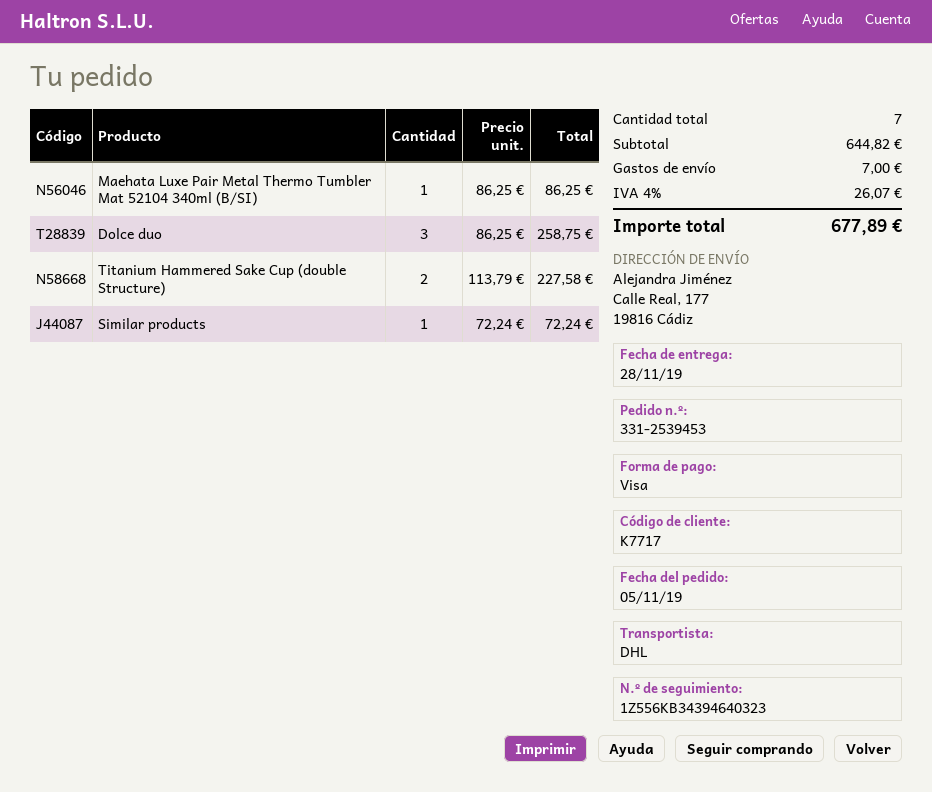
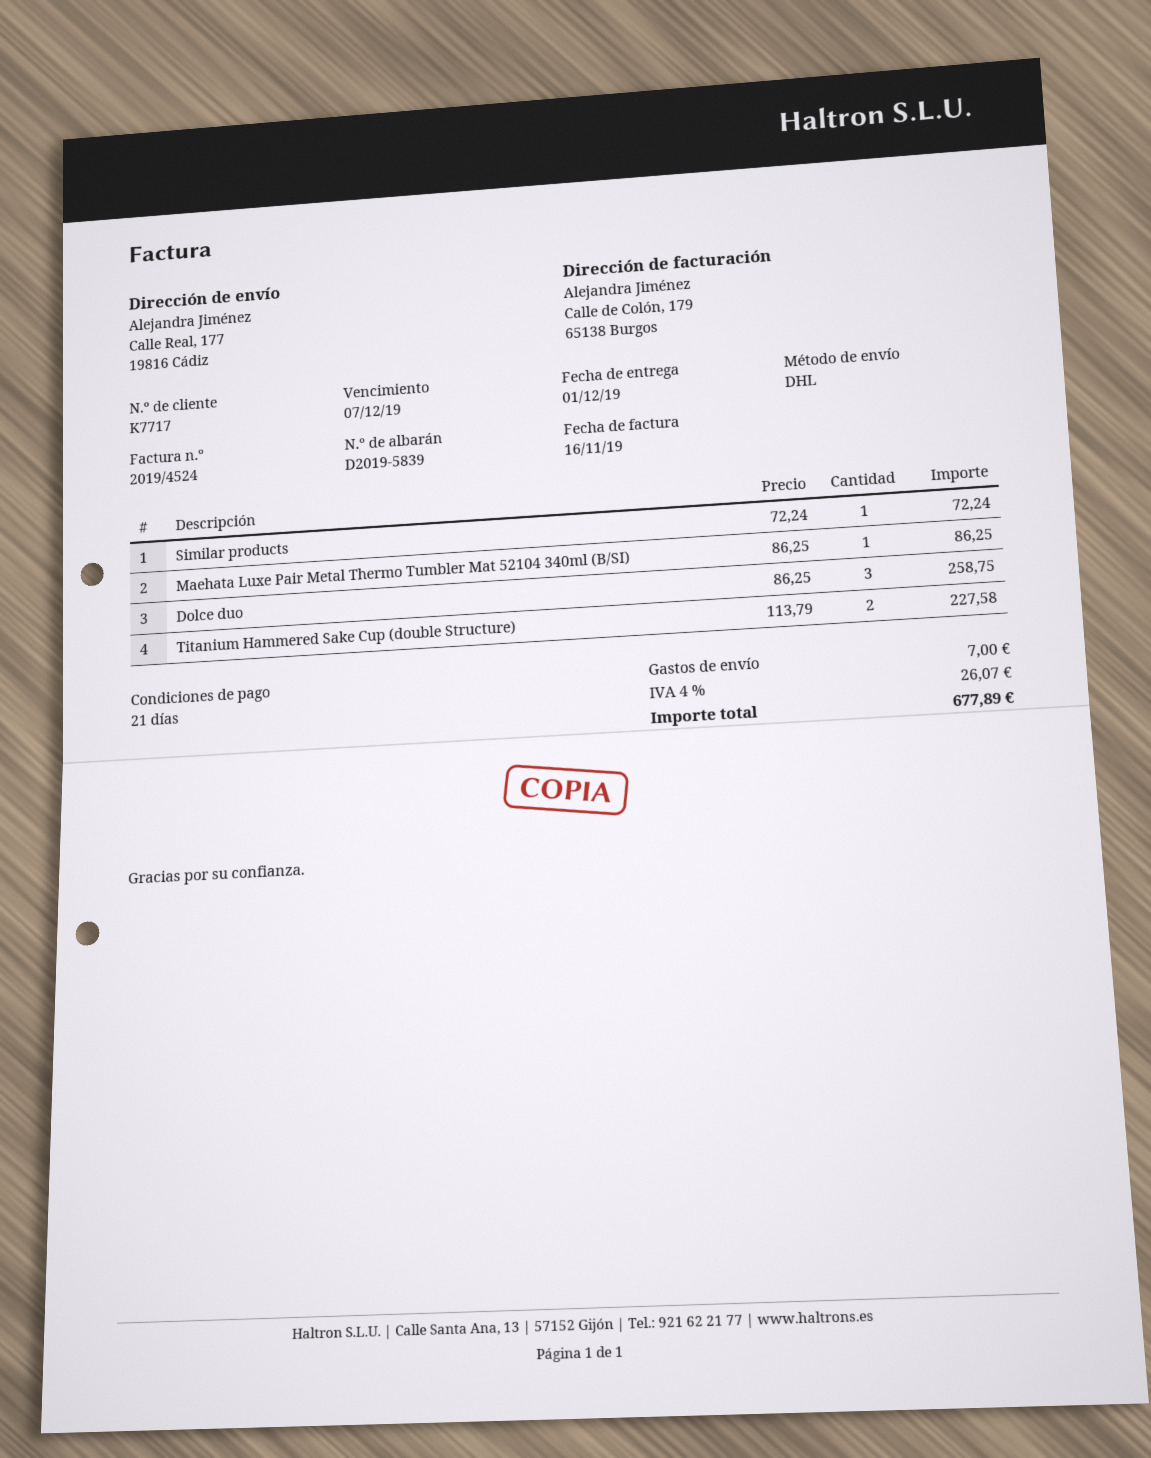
delivery date: 2019-11-28 -> 2019-12-01

